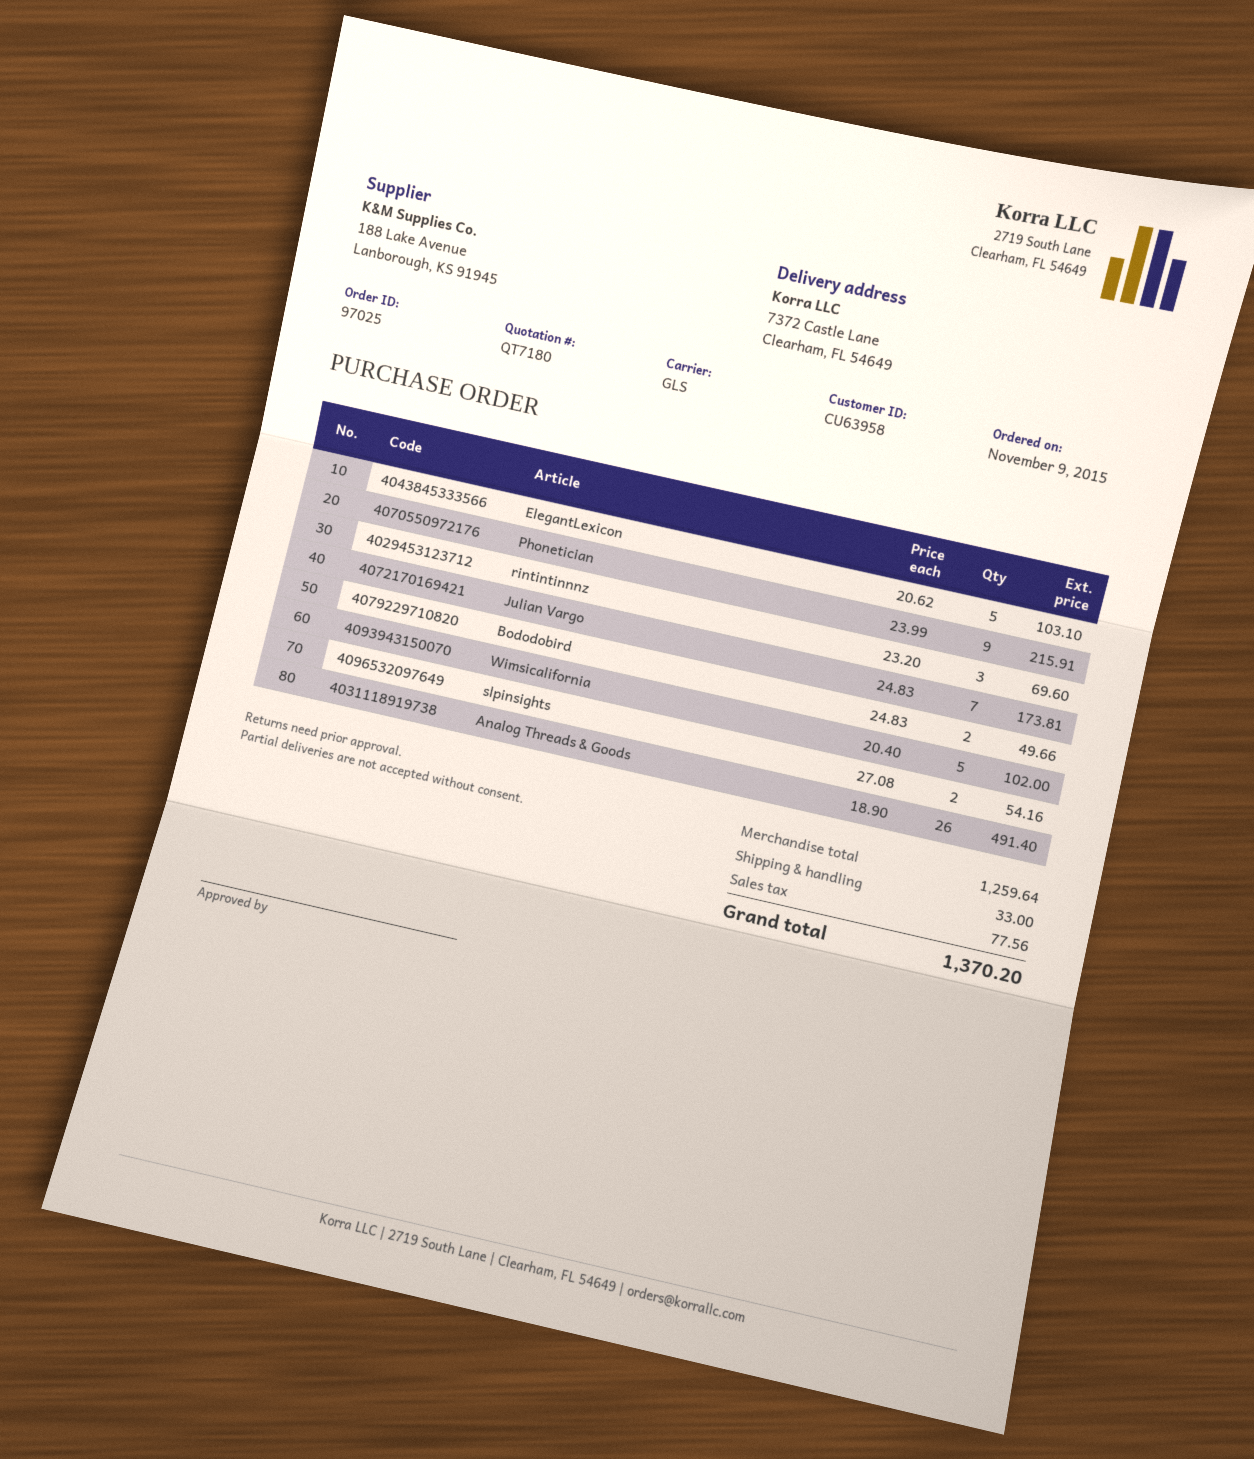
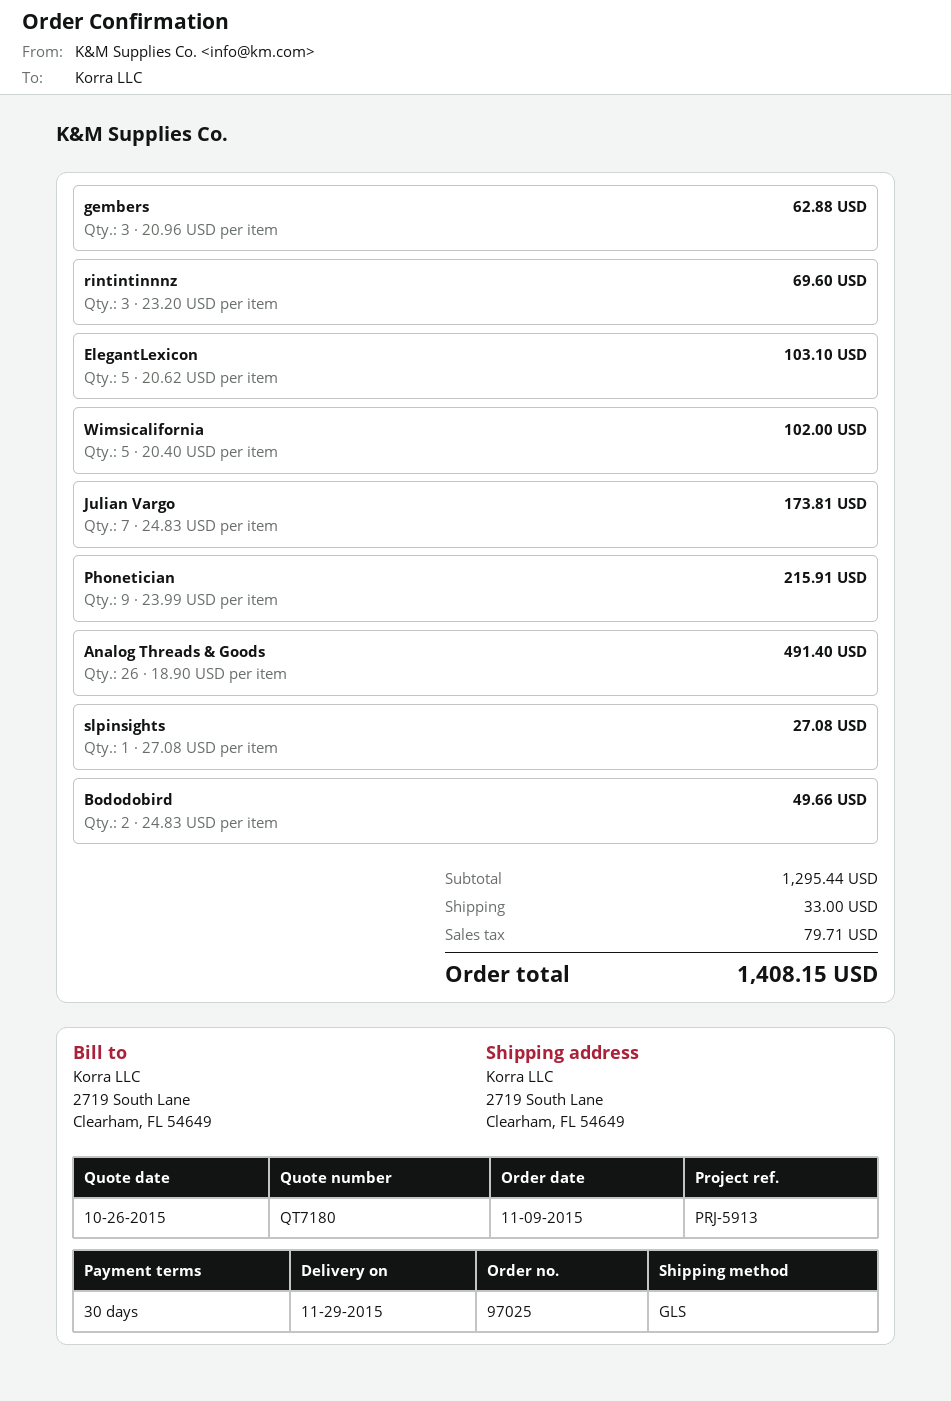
ship to: 7372 Castle Lane, Clearham, FL 54649 -> 2719 South Lane, Clearham, FL 54649
slpinsights: 2 x 27.08 = 54.16 -> 1 x 27.08 = 27.08
gembers: none -> 3 x 20.96 = 62.88
subtotal: 1259.64 -> 1295.44
tax: 77.56 -> 79.71
total: 1370.20 -> 1408.15

